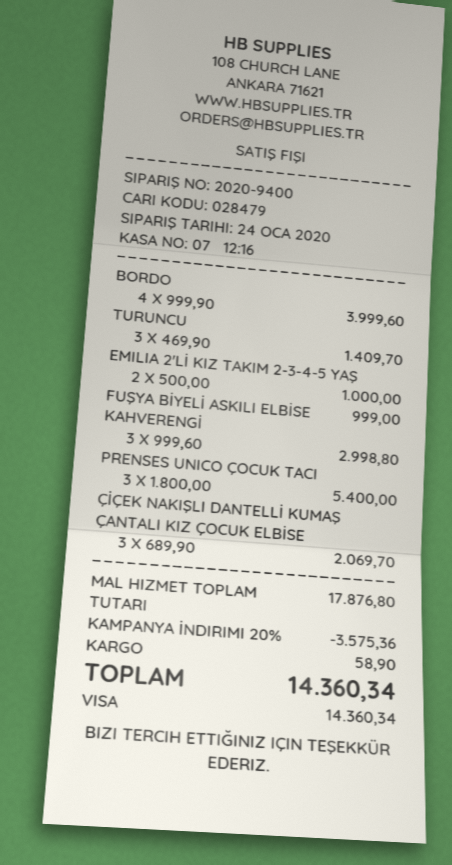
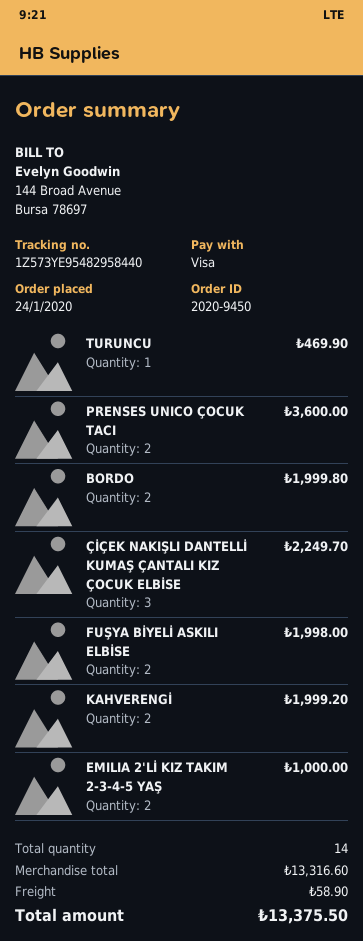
order number: 2020-9400 -> 2020-9450
BORDO: 4 for 3999.60 -> 2 for 1999.80
TURUNCU: 3 for 1409.70 -> 1 for 469.90
FUŞYA BİYELİ ASKILI ELBİSE: 1 for 999.00 -> 2 for 1998.00
KAHVERENGİ: 3 for 2998.80 -> 2 for 1999.20
PRENSES UNICO ÇOCUK TACI: 3 for 5400.00 -> 2 for 3600.00
ÇİÇEK NAKIŞLI DANTELLİ KUMAŞ ÇANTALI KIZ ÇOCUK ELBİSE: 3 for 2069.70 -> 3 for 2249.70
subtotal: 17876.80 -> 13316.60
discount: 20% = 3575.36 -> none
total: 14360.34 -> 13375.50

